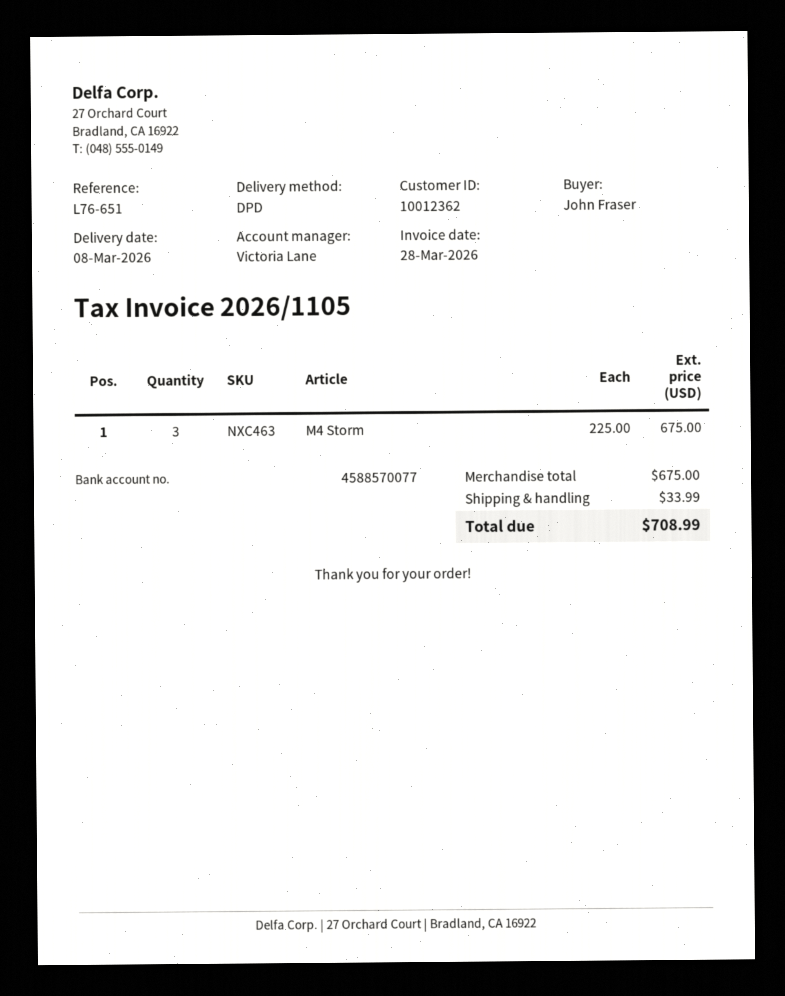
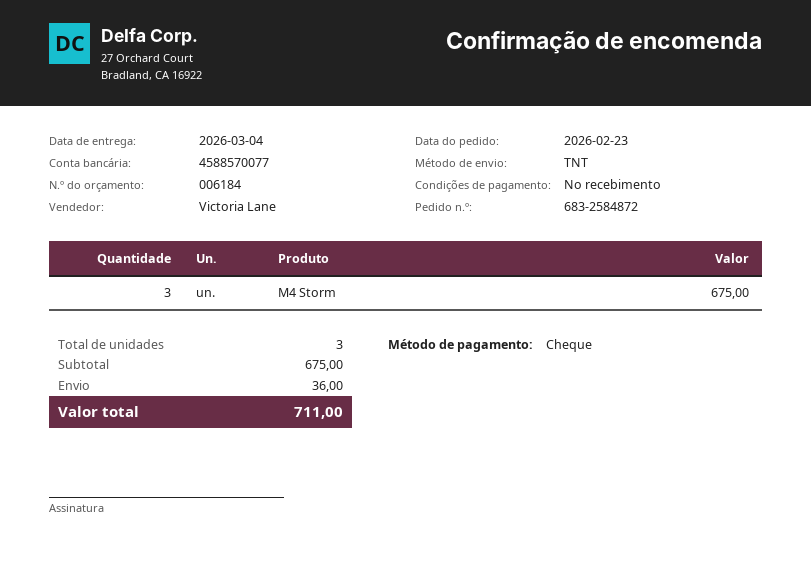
delivery date: 2026-03-08 -> 2026-03-04
shipping method: DPD -> TNT
shipping: 33.99 -> 36.00
total: 708.99 -> 711.00

